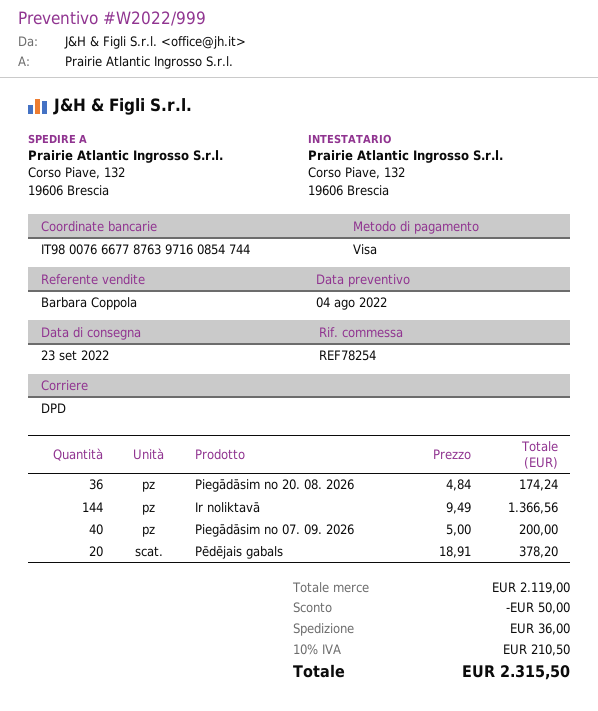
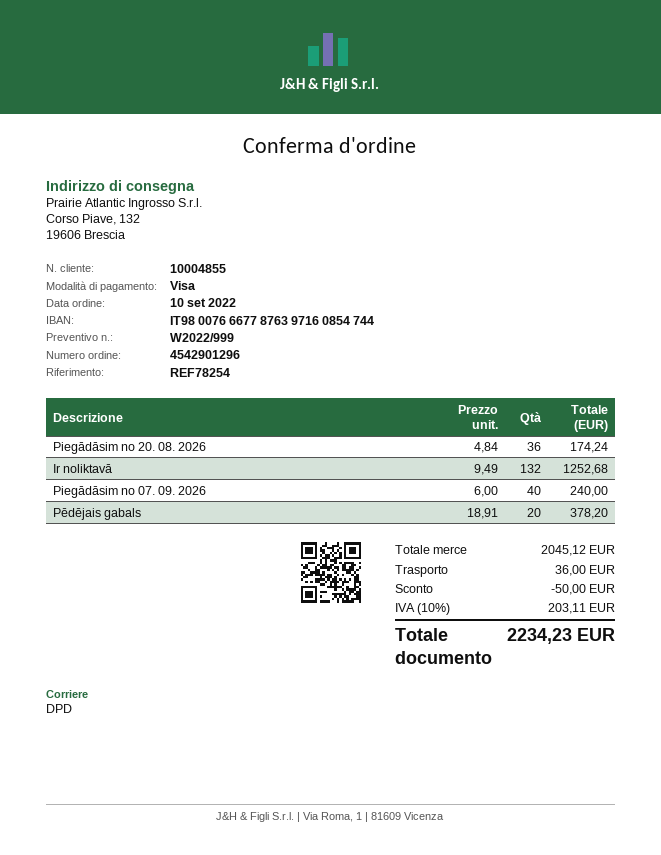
Ir noliktavā: 144 x 9.49 = 1366.56 -> 132 x 9.49 = 1252.68
Piegādāsim no 07. 09. 2026: 40 x 5.00 = 200.00 -> 40 x 6.00 = 240.00
subtotal: 2119.00 -> 2045.12
tax: 10% = 210.50 -> 10% = 203.11
total: 2315.50 -> 2234.23

